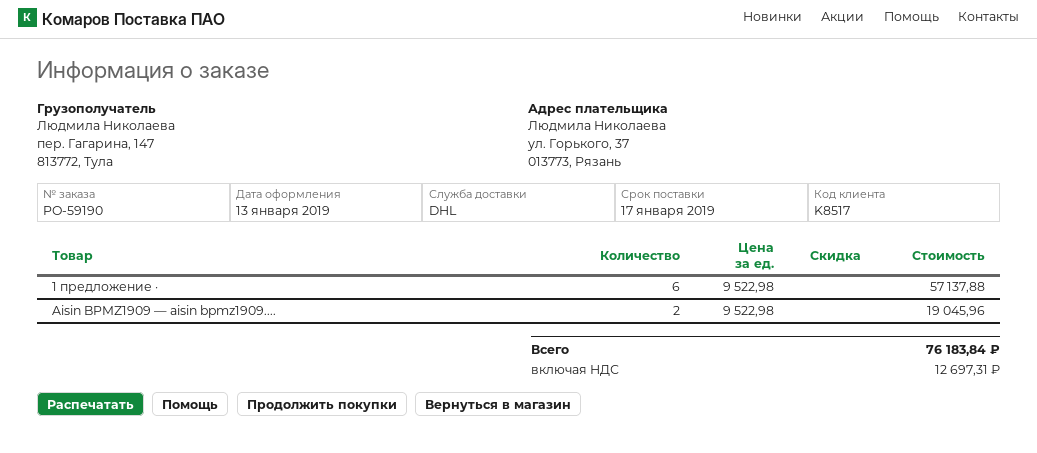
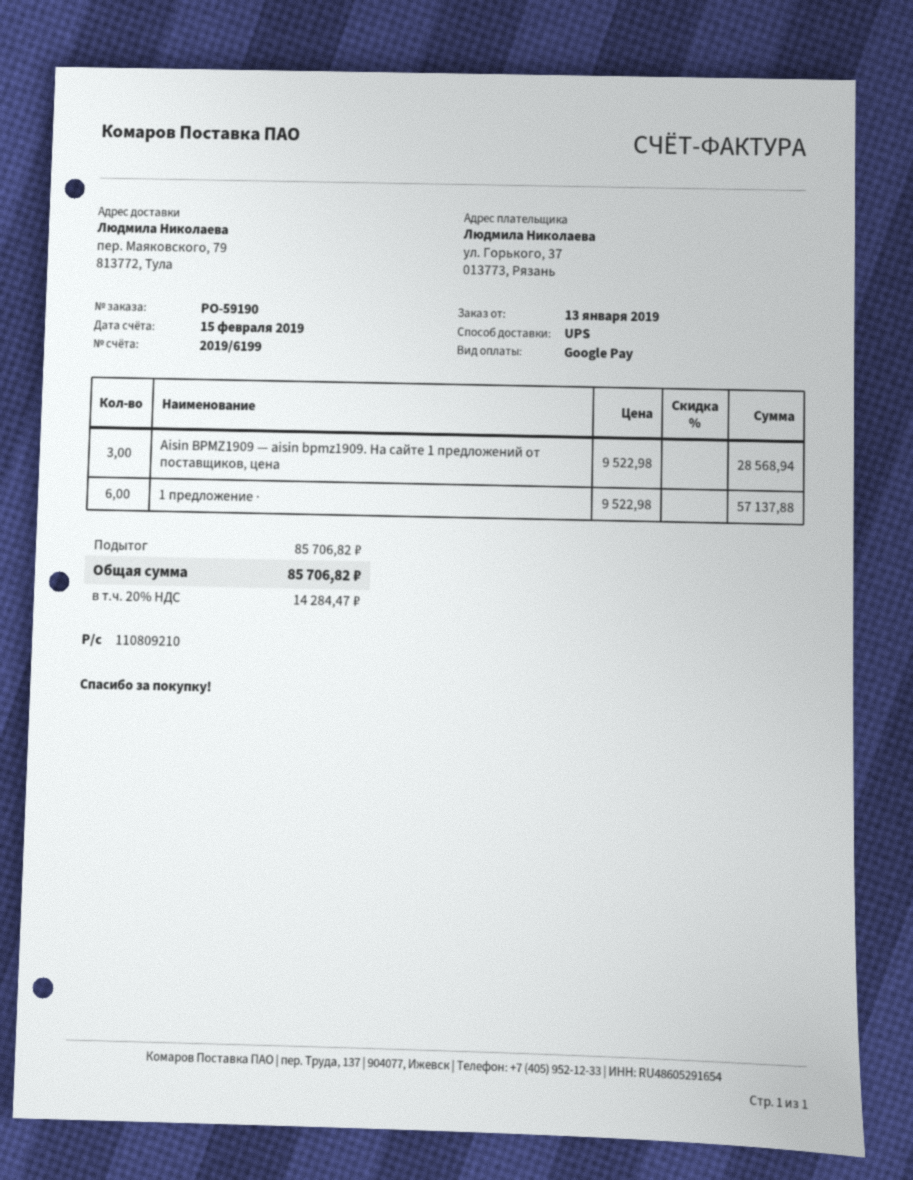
shipping method: DHL -> UPS
ship to: пер. Гагарина, 147, 813772, Тула -> пер. Маяковского, 79, 813772, Тула
Aisin BPMZ1909 — aisin bpmz1909....: 2 x 9522.98 = 19045.96 -> 3 x 9522.98 = 28568.94
tax: 12697.31 -> 14284.47
total: 76183.84 -> 85706.82

